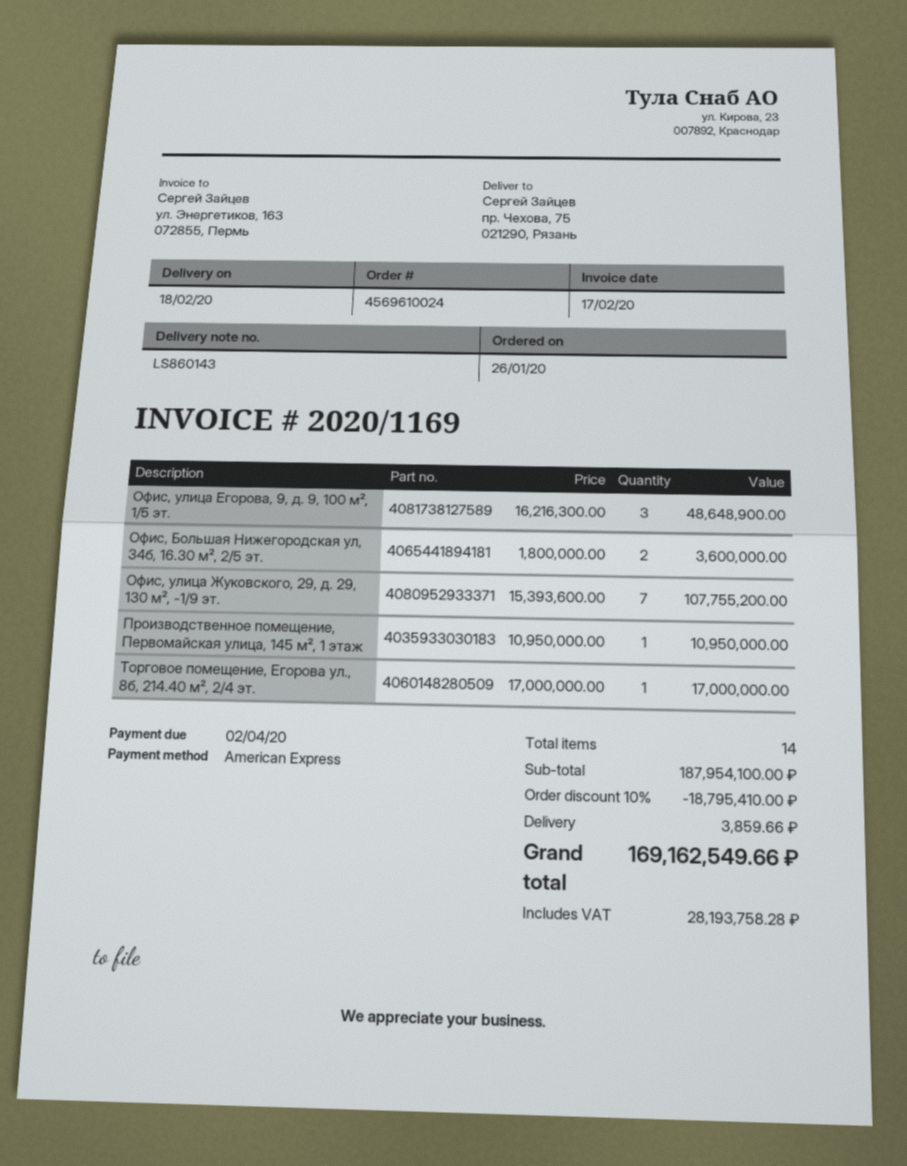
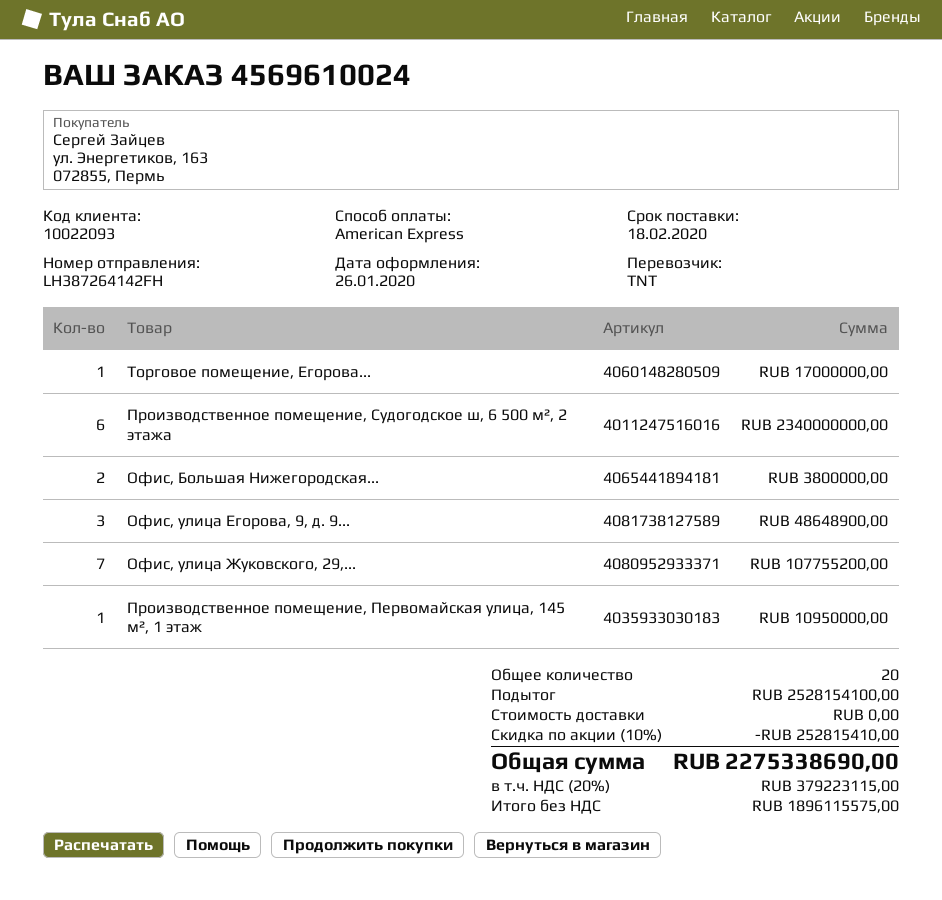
Офис, Большая Нижегородская ул, 34б, 16.30 м², 2/5 эт.: 2 for 3600000.00 -> 2 for 3800000.00
Производственное помещение, Судогодское ш, 6 500 м², 2 этажа: none -> 6 for 2340000000.00
total quantity: 14 -> 20
subtotal: 187954100.00 -> 2528154100.00
discount: 10% = 18795410.00 -> 10% = 252815410.00
shipping: 3859.66 -> 0.00
tax: 28193758.28 -> 379223115.00
total: 169162549.66 -> 2275338690.00

